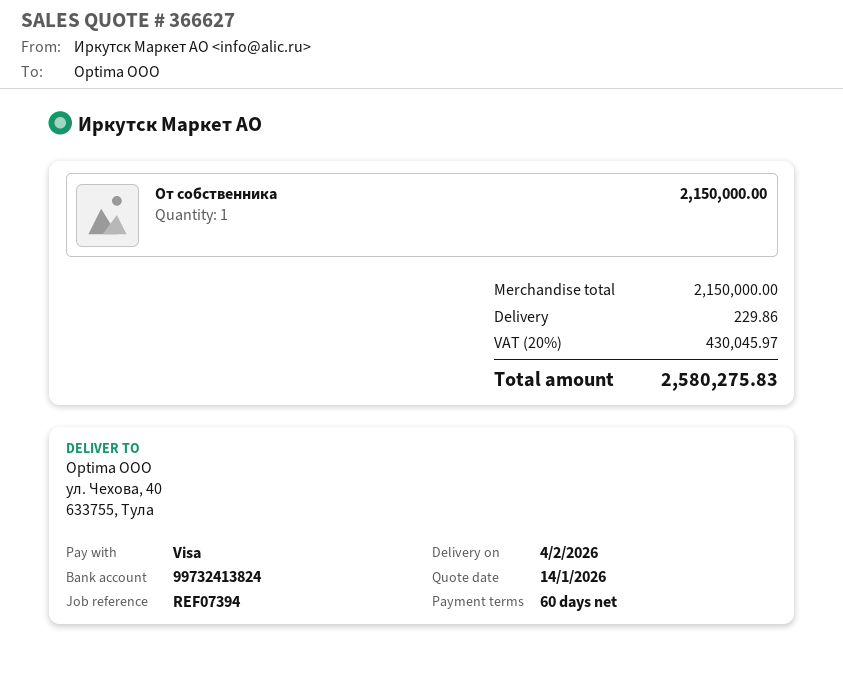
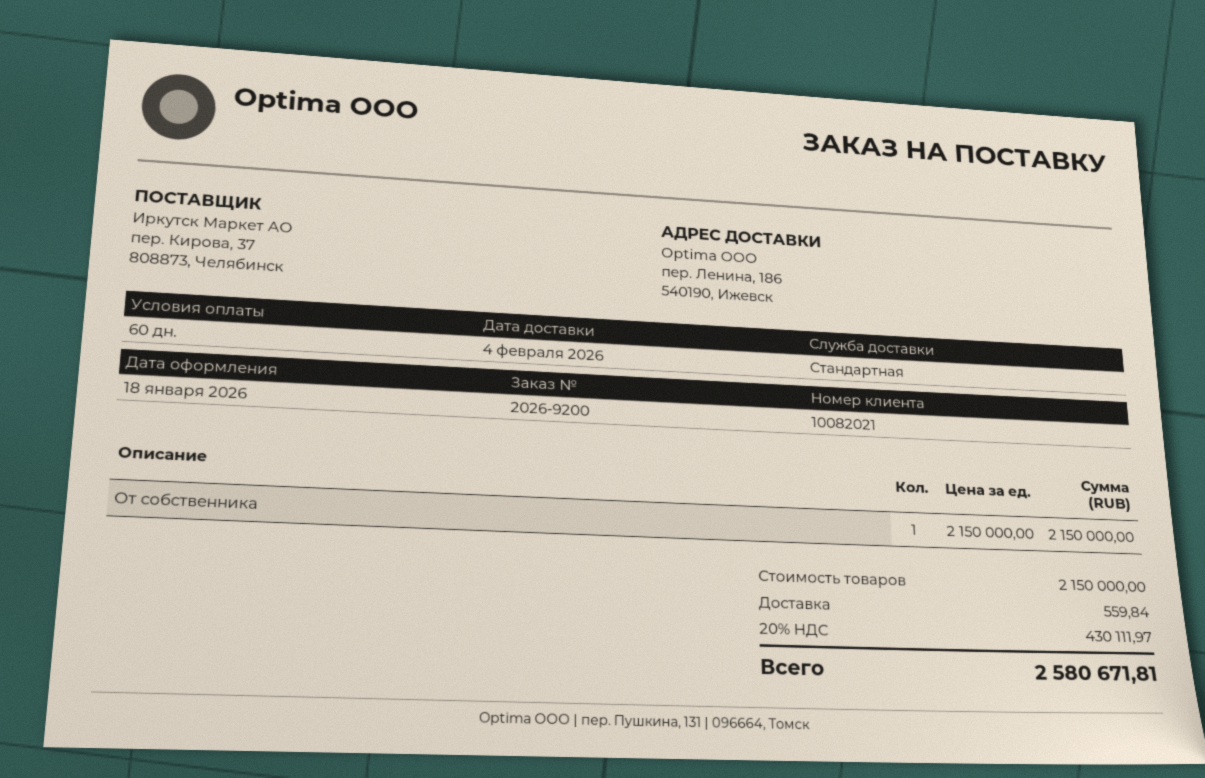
ship to: ул. Чехова, 40, 633755, Тула -> пер. Ленина, 186, 540190, Ижевск
shipping: 229.86 -> 559.84
tax: 20% = 430045.97 -> 20% = 430111.97
total: 2580275.83 -> 2580671.81

